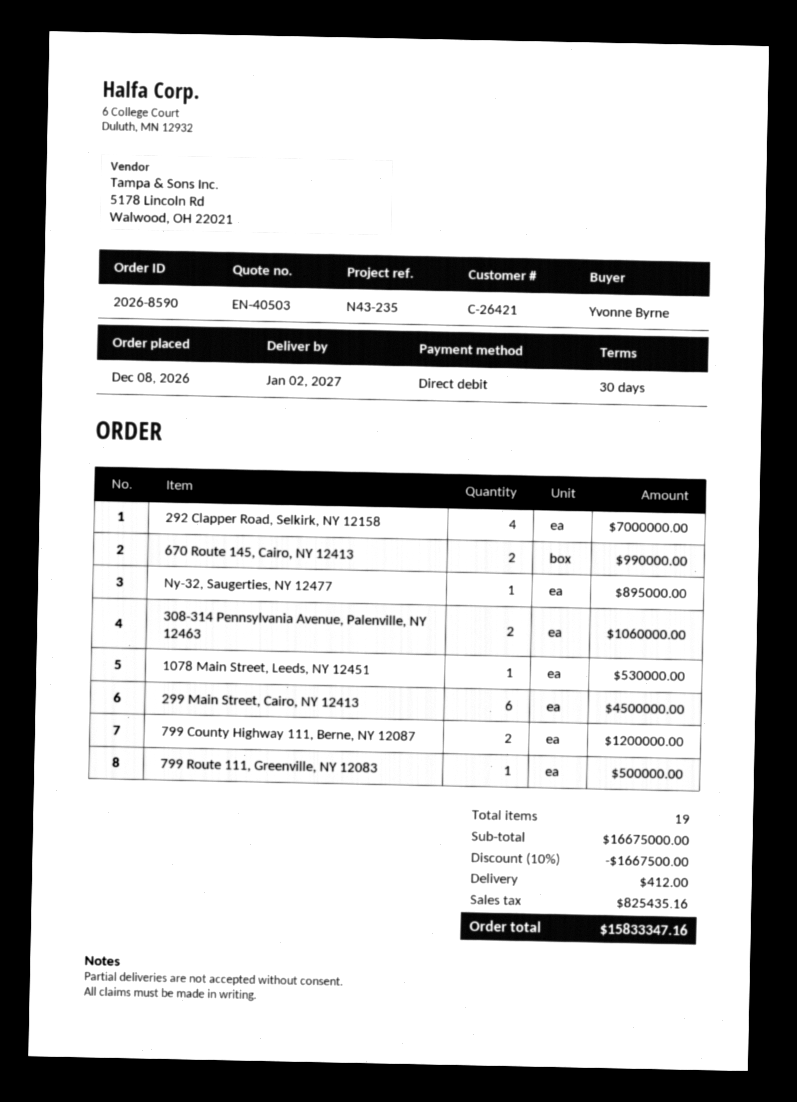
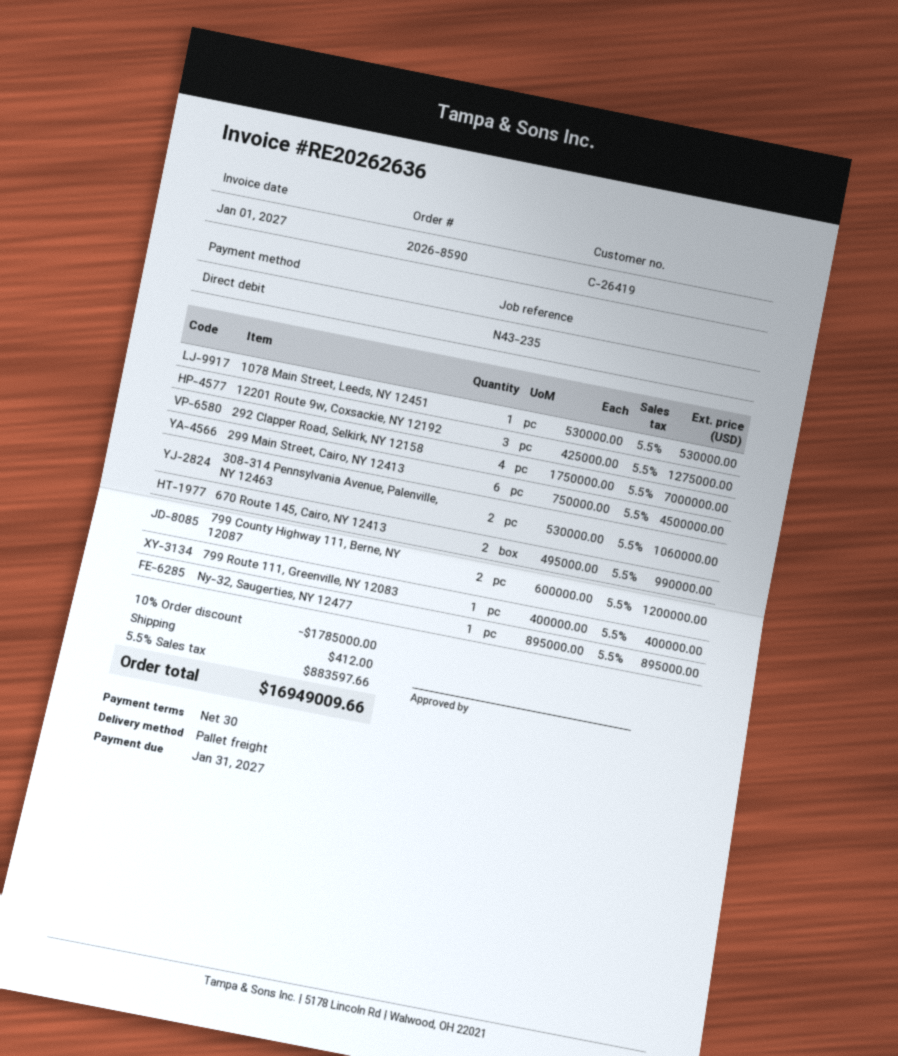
customer number: C-26421 -> C-26419
799 Route 111, Greenville, NY 12083: 1 for 500000.00 -> 1 for 400000.00
12201 Route 9w, Coxsackie, NY 12192: none -> 3 for 1275000.00
discount: 10% = 1667500.00 -> 10% = 1785000.00
tax: 825435.16 -> 883597.66
total: 15833347.16 -> 16949009.66

